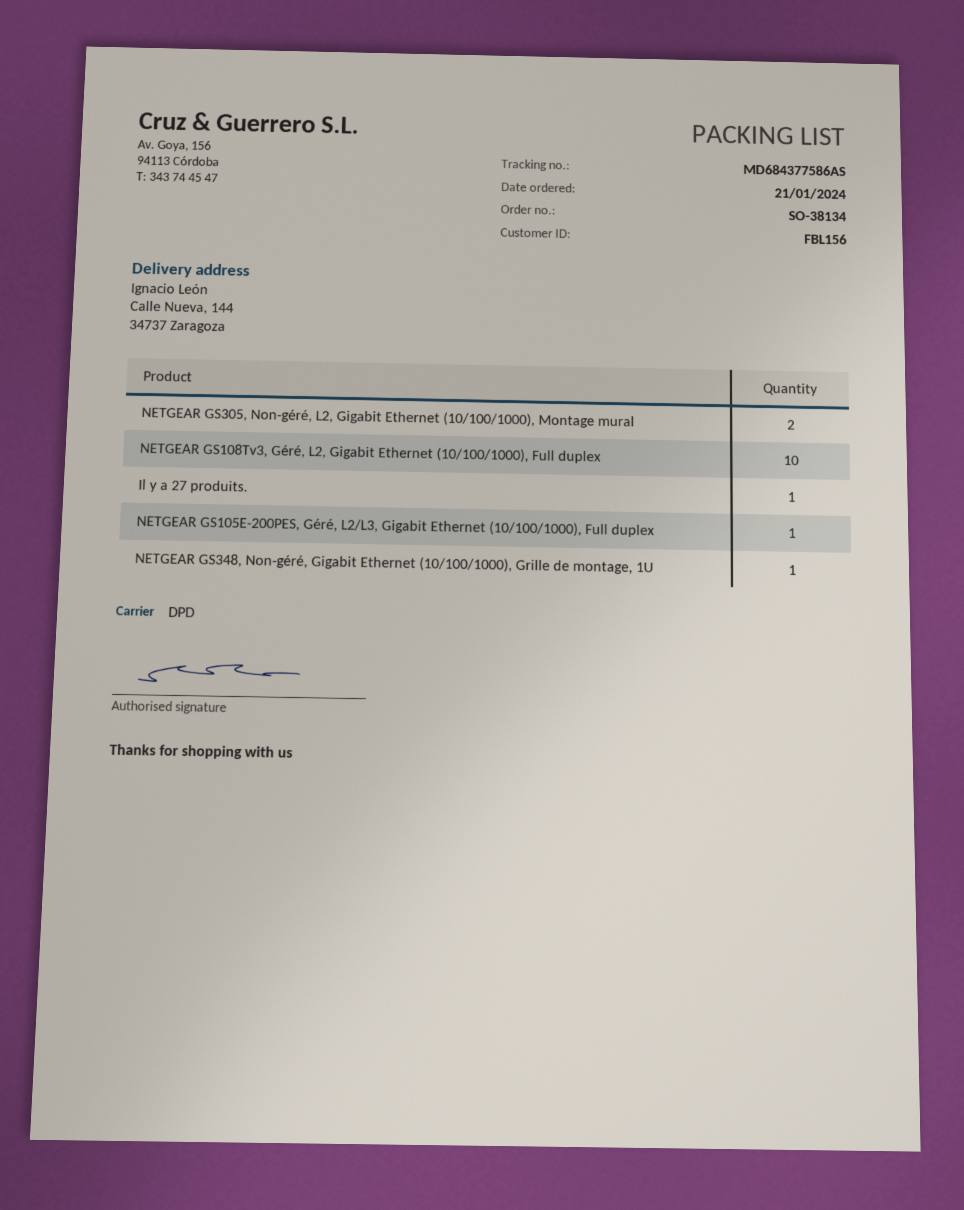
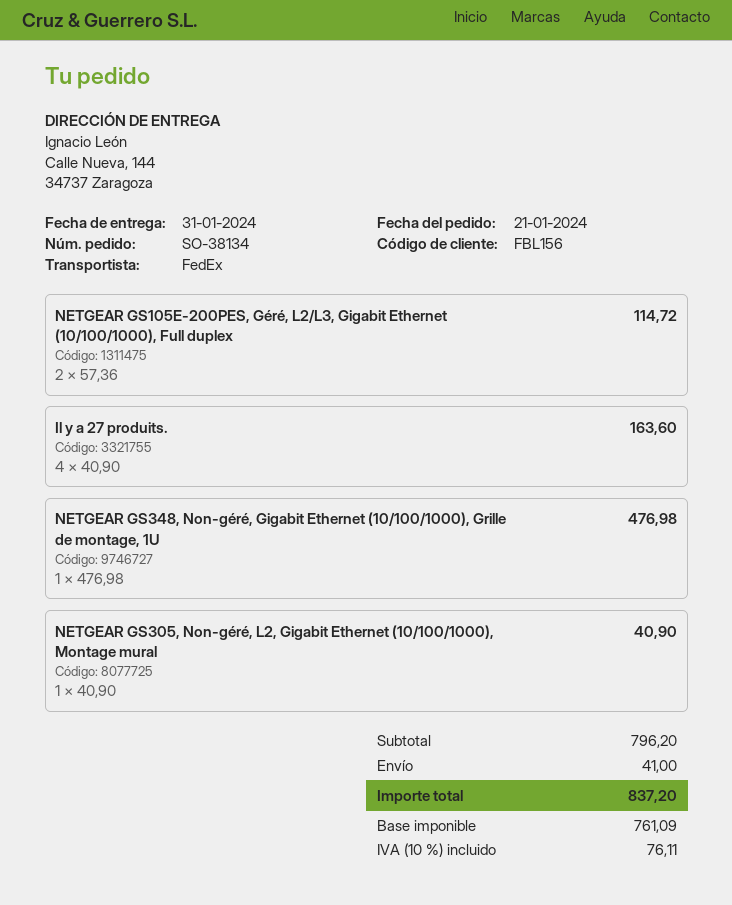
shipping method: DPD -> FedEx
NETGEAR GS305, Non-géré, L2, Gigabit Ethernet (10/100/1000), Montage mural: 2 -> 1
NETGEAR GS108Tv3, Géré, L2, Gigabit Ethernet (10/100/1000), Full duplex: 10 -> none
Il y a 27 produits.: 1 -> 4
NETGEAR GS105E-200PES, Géré, L2/L3, Gigabit Ethernet (10/100/1000), Full duplex: 1 -> 2

